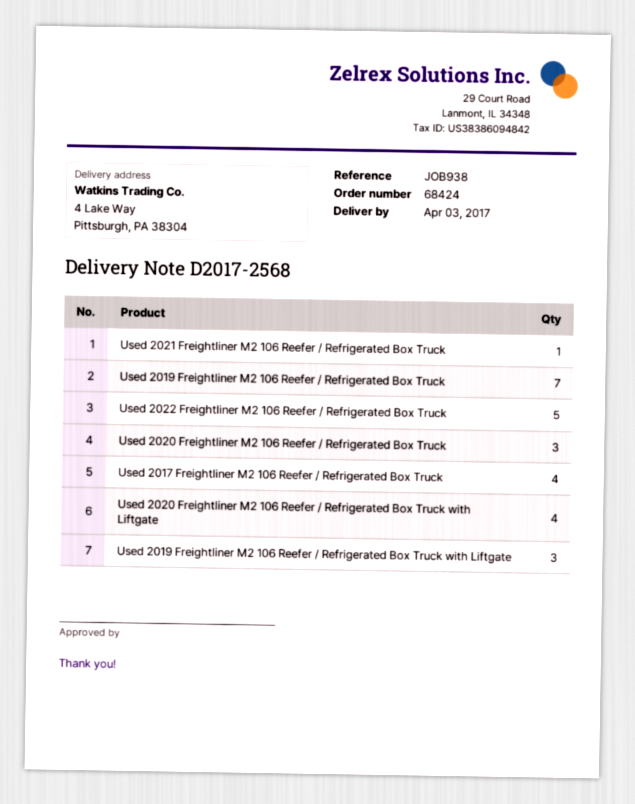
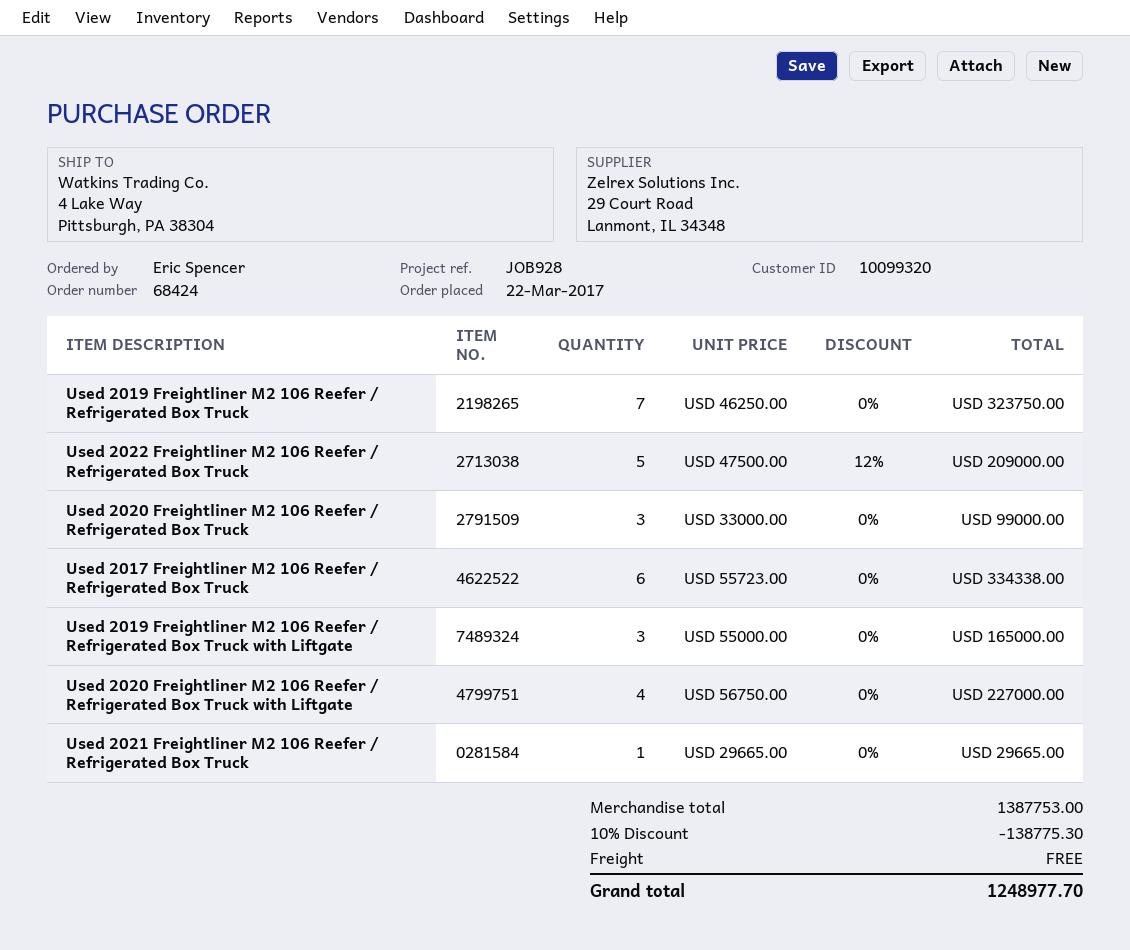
reference: JOB938 -> JOB928
Used 2017 Freightliner M2 106 Reefer / Refrigerated Box Truck: 4 -> 6

